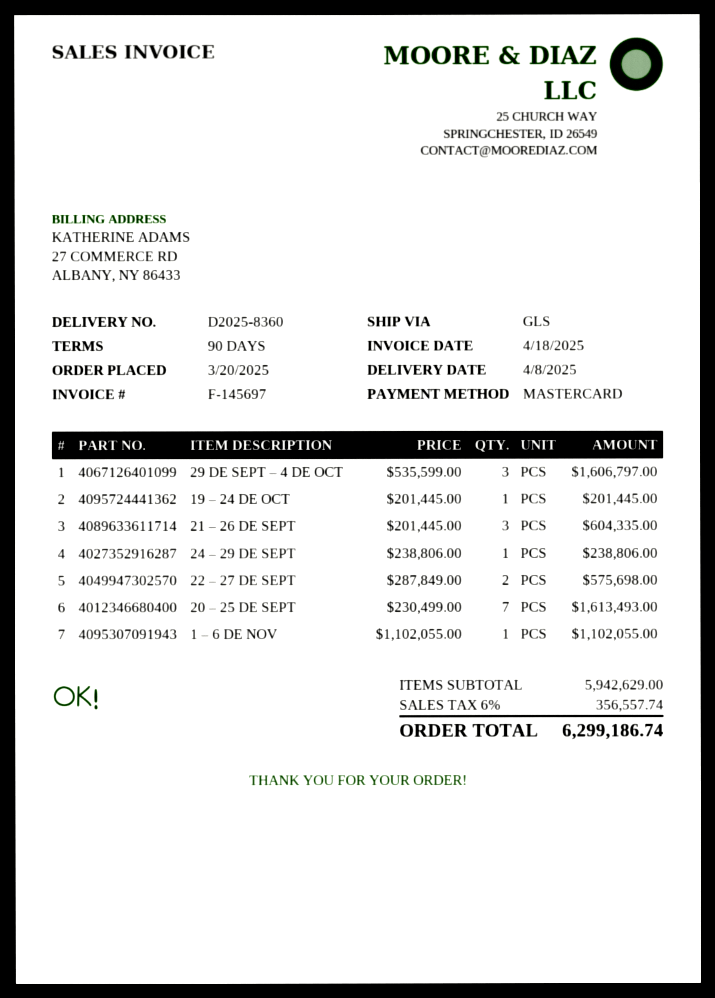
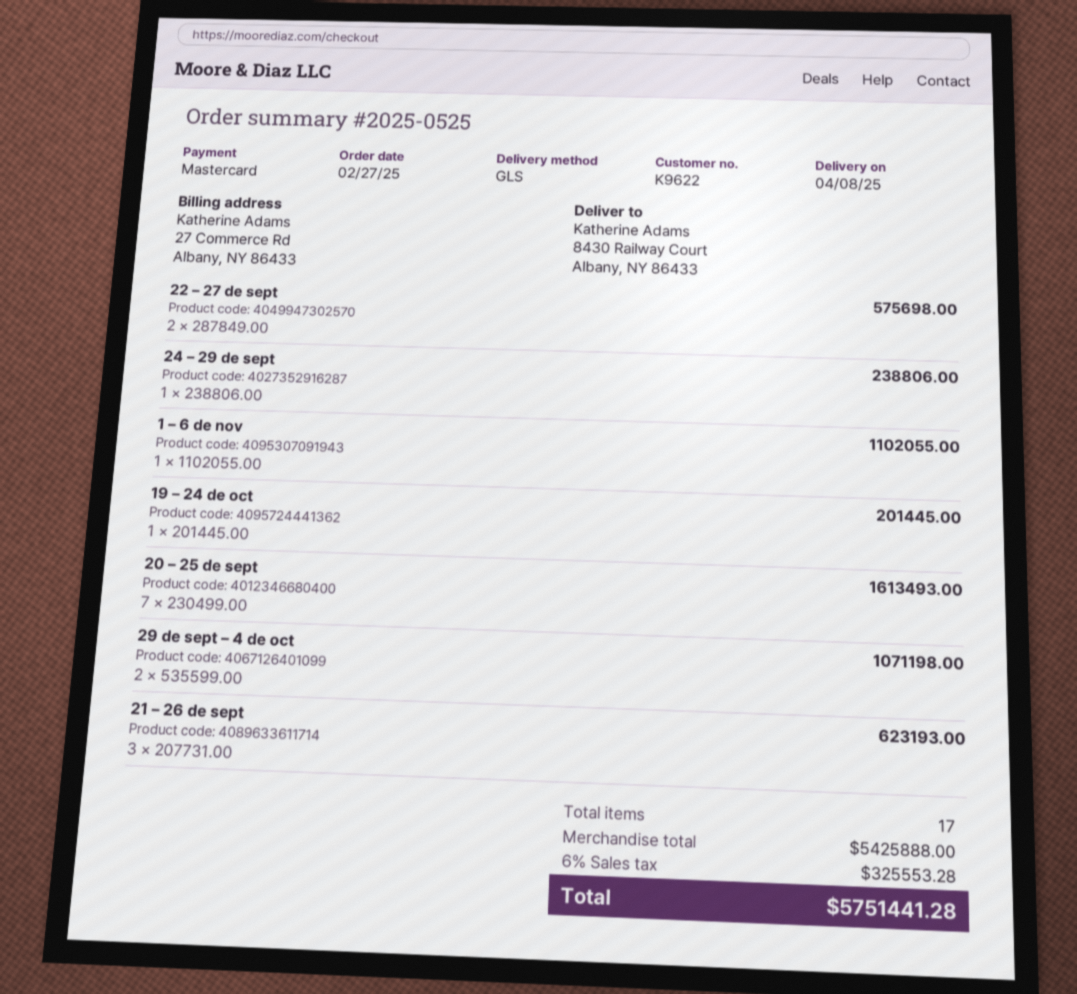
order date: 2025-03-20 -> 2025-02-27
29 DE SEPT – 4 DE OCT: 3 x 535599.00 = 1606797.00 -> 2 x 535599.00 = 1071198.00
21 – 26 DE SEPT: 3 x 201445.00 = 604335.00 -> 3 x 207731.00 = 623193.00
subtotal: 5942629.00 -> 5425888.00
tax: 6% = 356557.74 -> 6% = 325553.28
total: 6299186.74 -> 5751441.28

